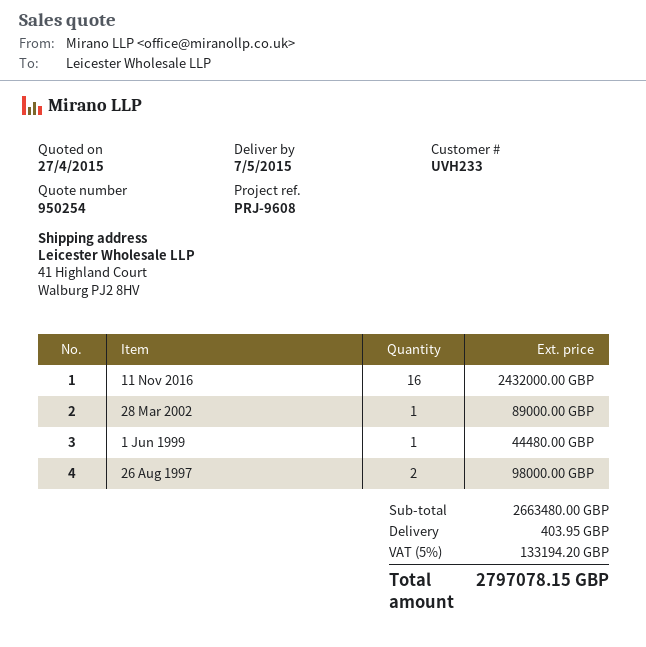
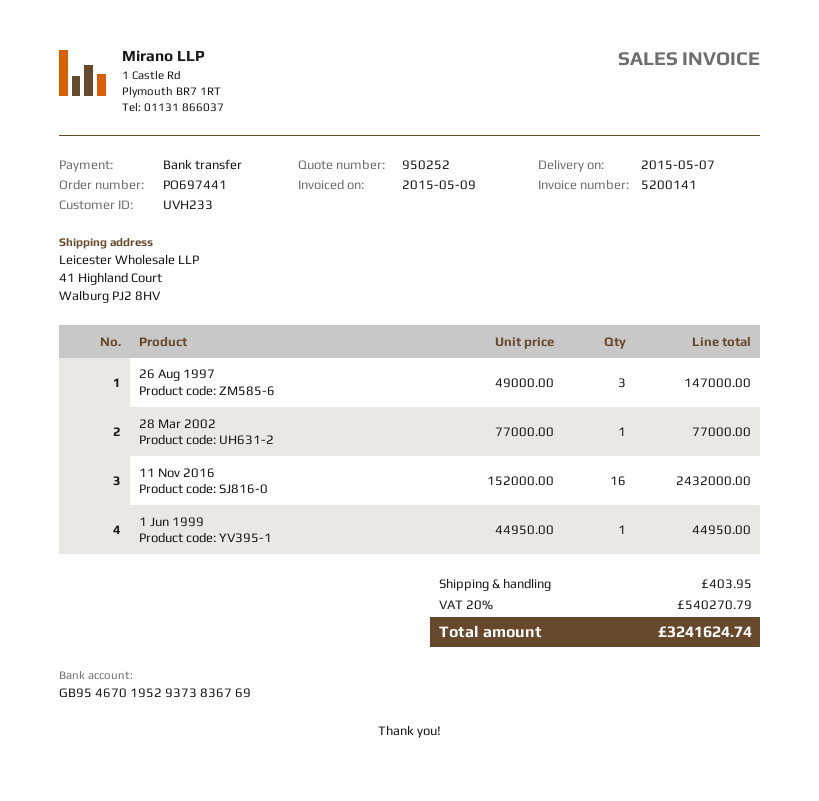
quote number: 950254 -> 950252
28 Mar 2002: 1 for 89000.00 -> 1 for 77000.00
1 Jun 1999: 1 for 44480.00 -> 1 for 44950.00
26 Aug 1997: 2 for 98000.00 -> 3 for 147000.00
tax: 5% = 133194.20 -> 20% = 540270.79
total: 2797078.15 -> 3241624.74

